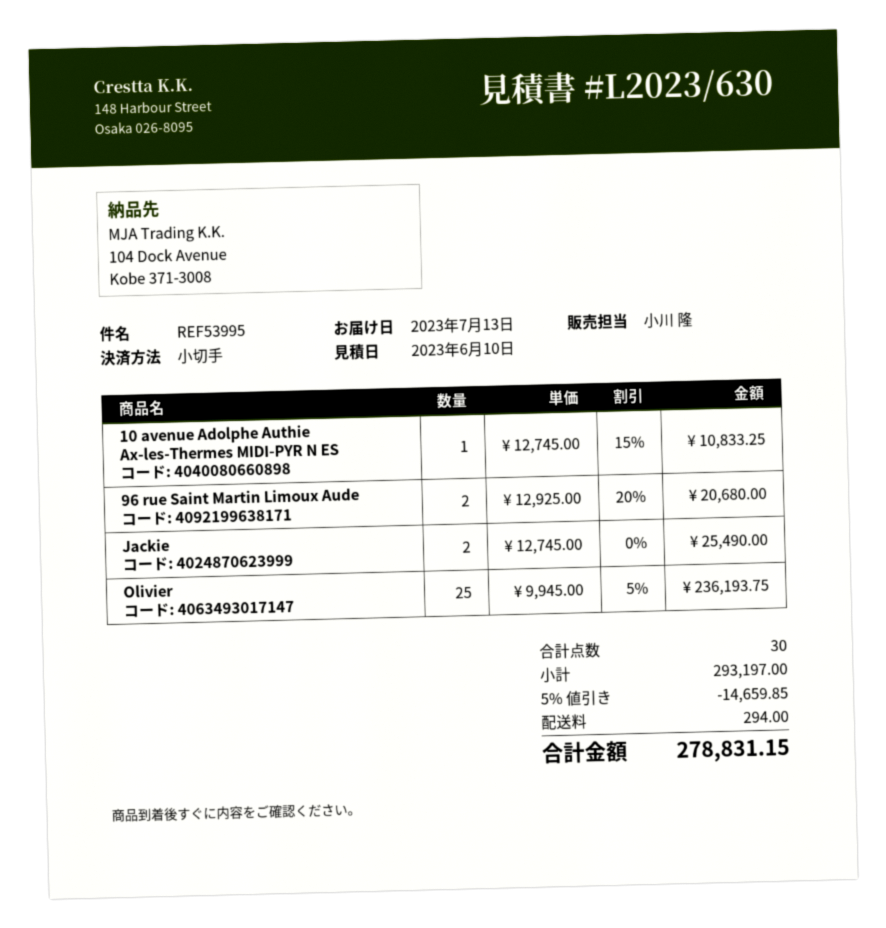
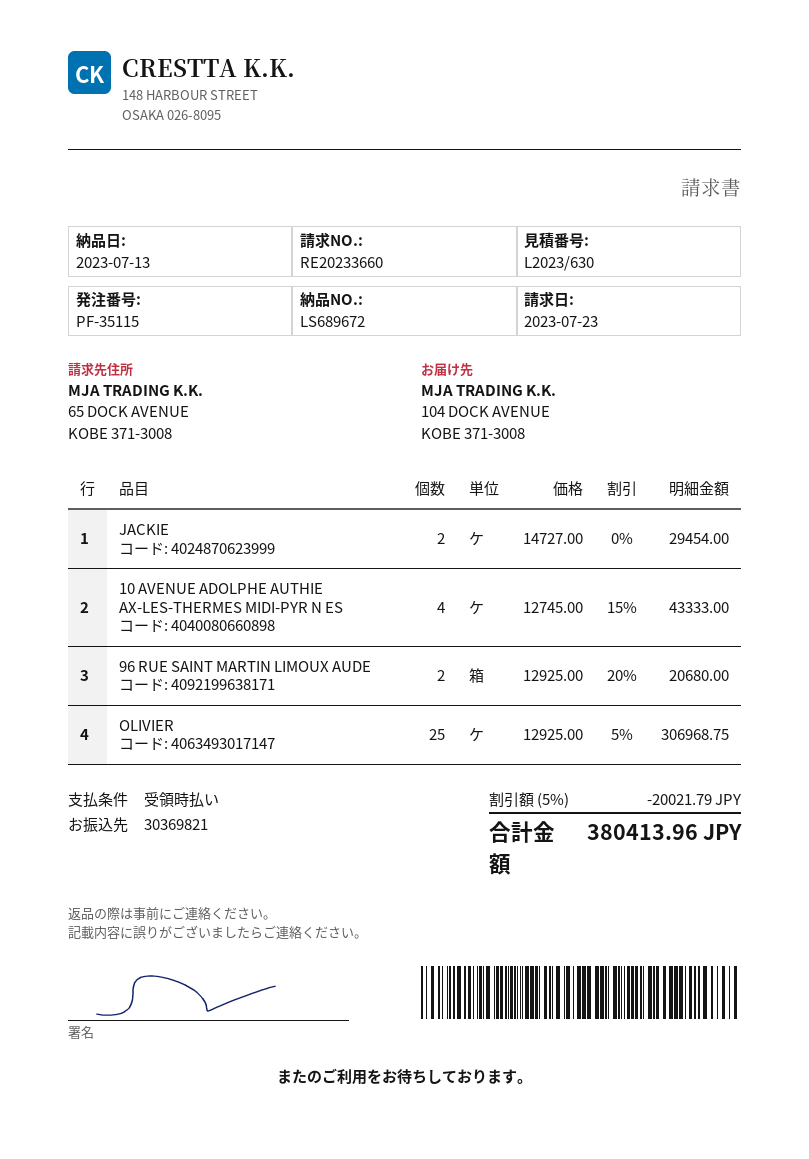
10 avenue Adolphe Authie Ax-les-Thermes MIDI-PYR N ES: 1 x 12745.00 - 15% = 10833.25 -> 4 x 12745.00 - 15% = 43333.00
Jackie: 2 x 12745.00 = 25490.00 -> 2 x 14727.00 = 29454.00
Olivier: 25 x 9945.00 - 5% = 236193.75 -> 25 x 12925.00 - 5% = 306968.75
discount: 5% = 14659.85 -> 5% = 20021.79
shipping: 294.00 -> none
total: 278831.15 -> 380413.96

